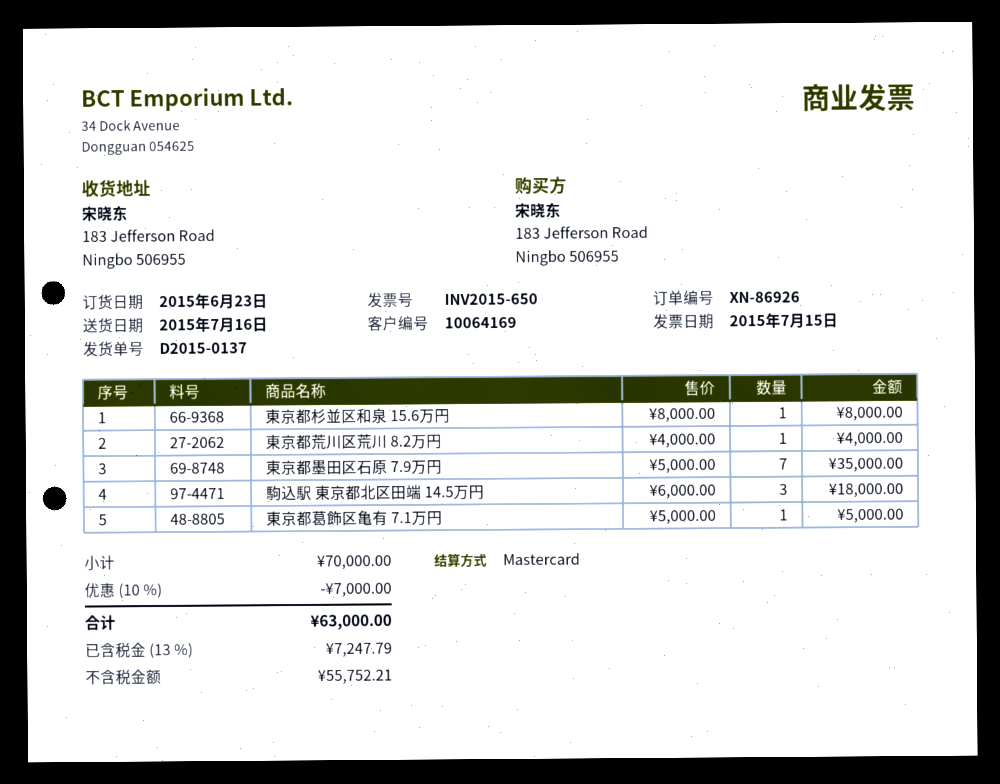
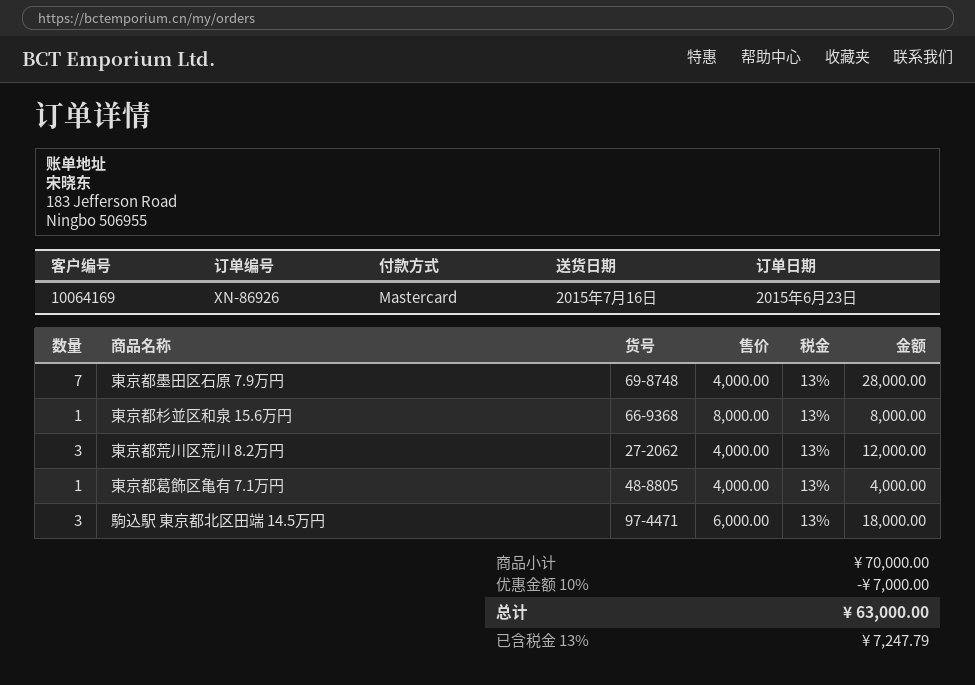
東京都荒川区荒川 8.2万円: 1 x 4000.00 = 4000.00 -> 3 x 4000.00 = 12000.00
東京都墨田区石原 7.9万円: 7 x 5000.00 = 35000.00 -> 7 x 4000.00 = 28000.00
東京都葛飾区亀有 7.1万円: 1 x 5000.00 = 5000.00 -> 1 x 4000.00 = 4000.00

